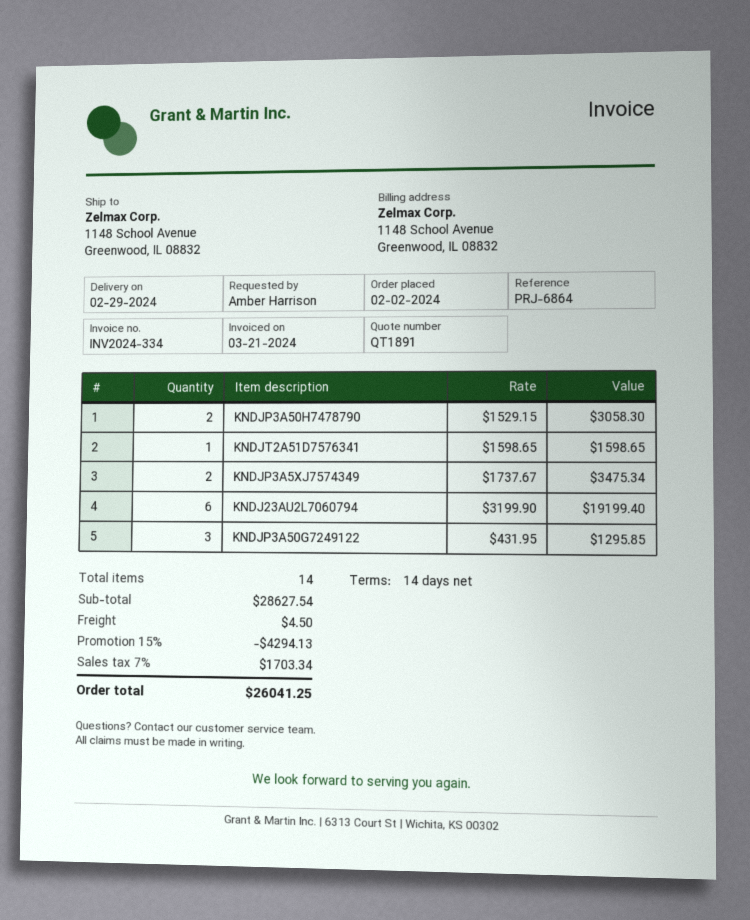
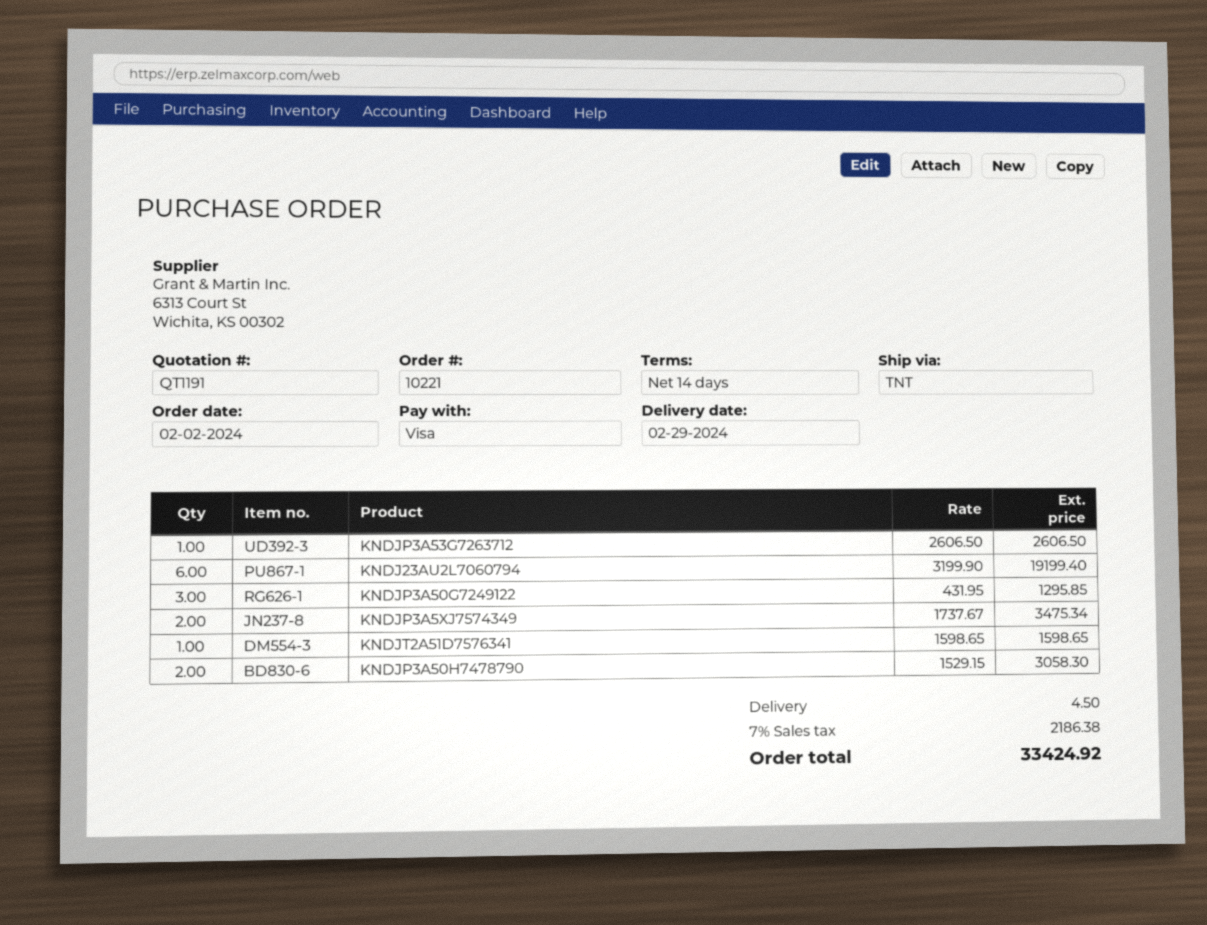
quote number: QT1891 -> QT1191
KNDJP3A53G7263712: none -> 1 x 2606.50 = 2606.50
discount: 15% = 4294.13 -> none
tax: 7% = 1703.34 -> 7% = 2186.38
total: 26041.25 -> 33424.92

